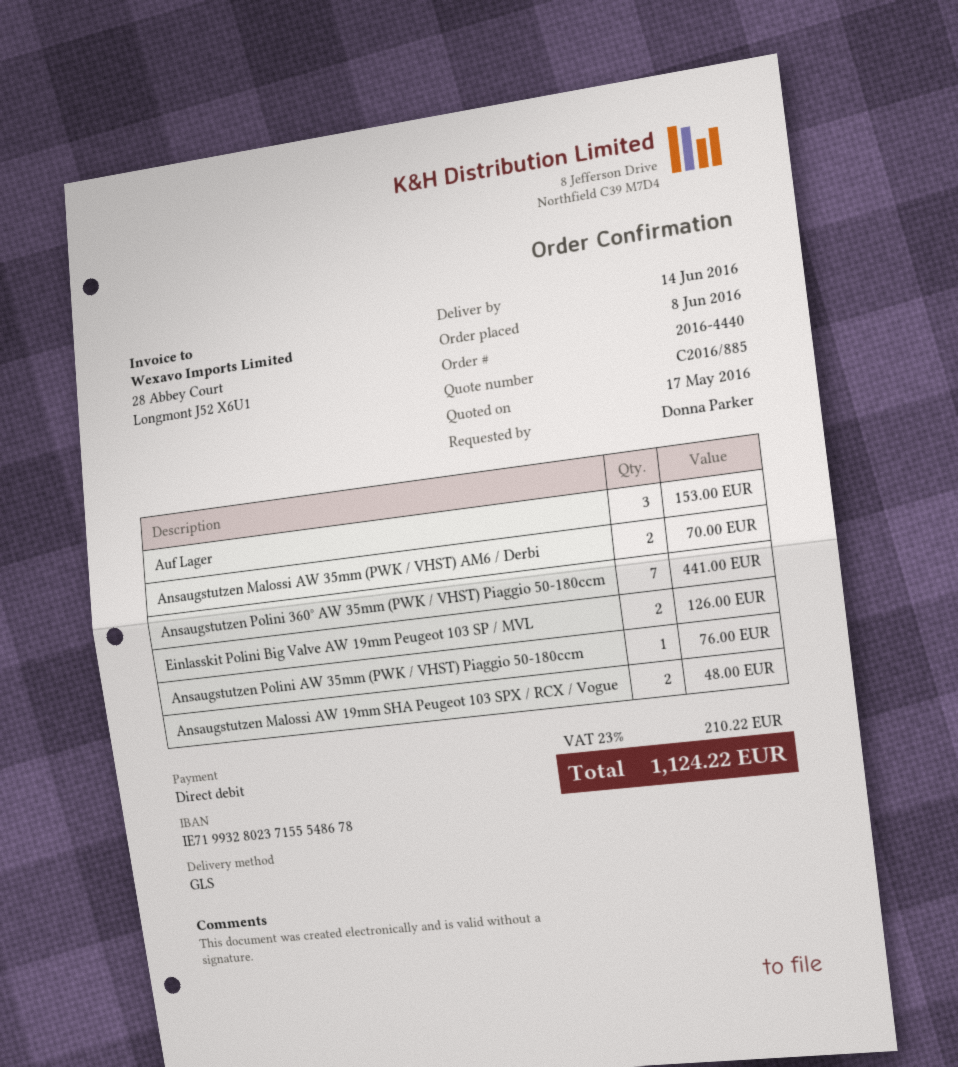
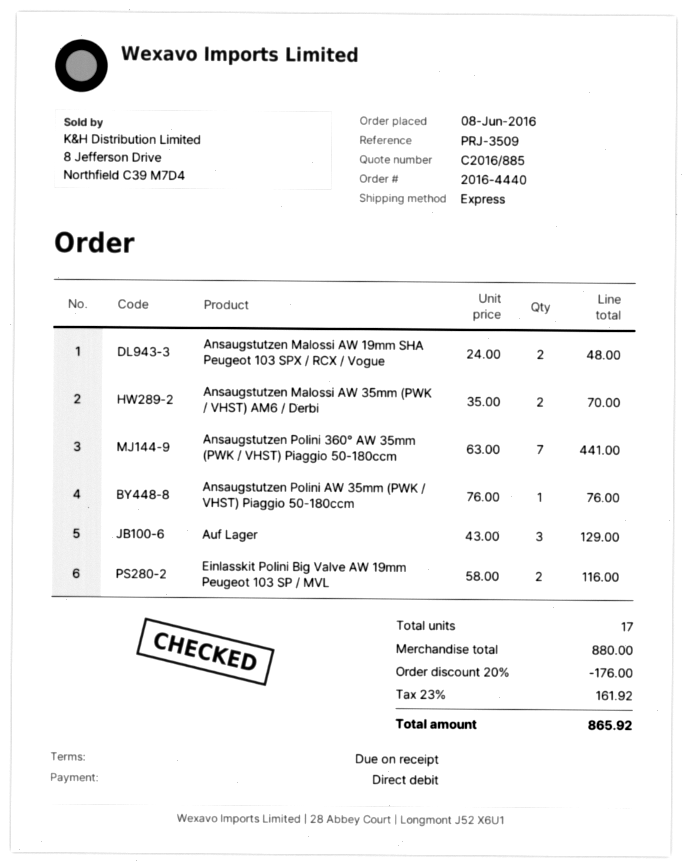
shipping method: GLS -> express
Auf Lager: 3 for 153.00 -> 3 for 129.00
Einlasskit Polini Big Valve AW 19mm Peugeot 103 SP / MVL: 2 for 126.00 -> 2 for 116.00
discount: none -> 20% = 176.00
tax: 23% = 210.22 -> 23% = 161.92
total: 1124.22 -> 865.92

